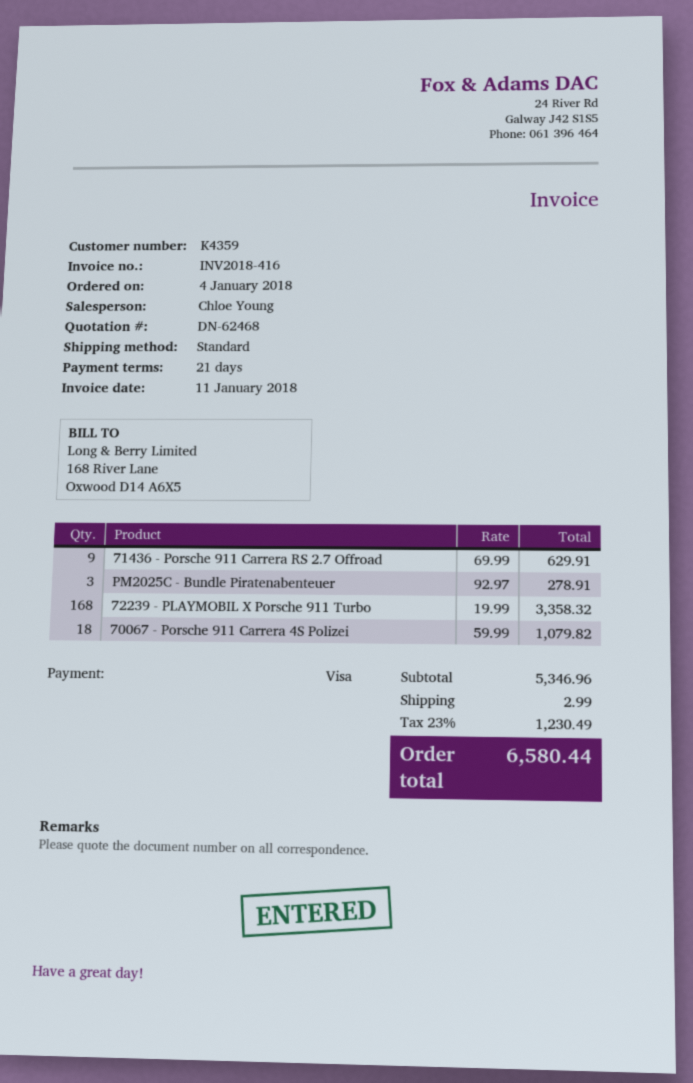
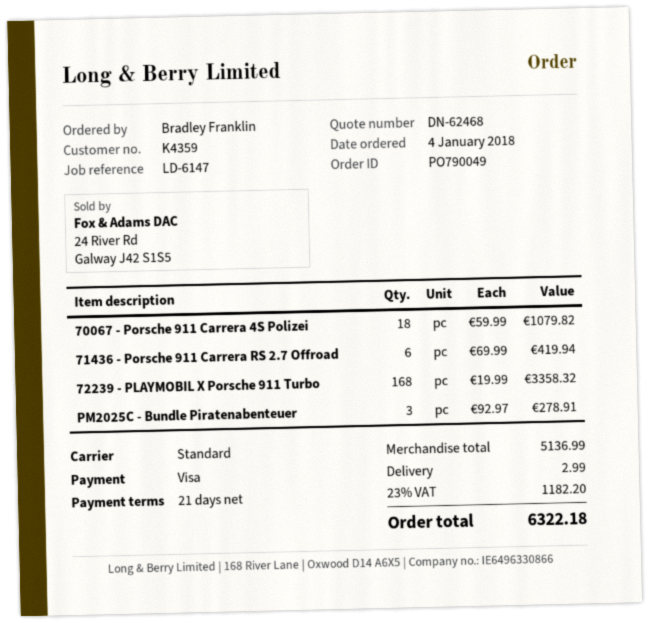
71436 - Porsche 911 Carrera RS 2.7 Offroad: 9 x 69.99 = 629.91 -> 6 x 69.99 = 419.94
subtotal: 5346.96 -> 5136.99
tax: 23% = 1230.49 -> 23% = 1182.20
total: 6580.44 -> 6322.18

